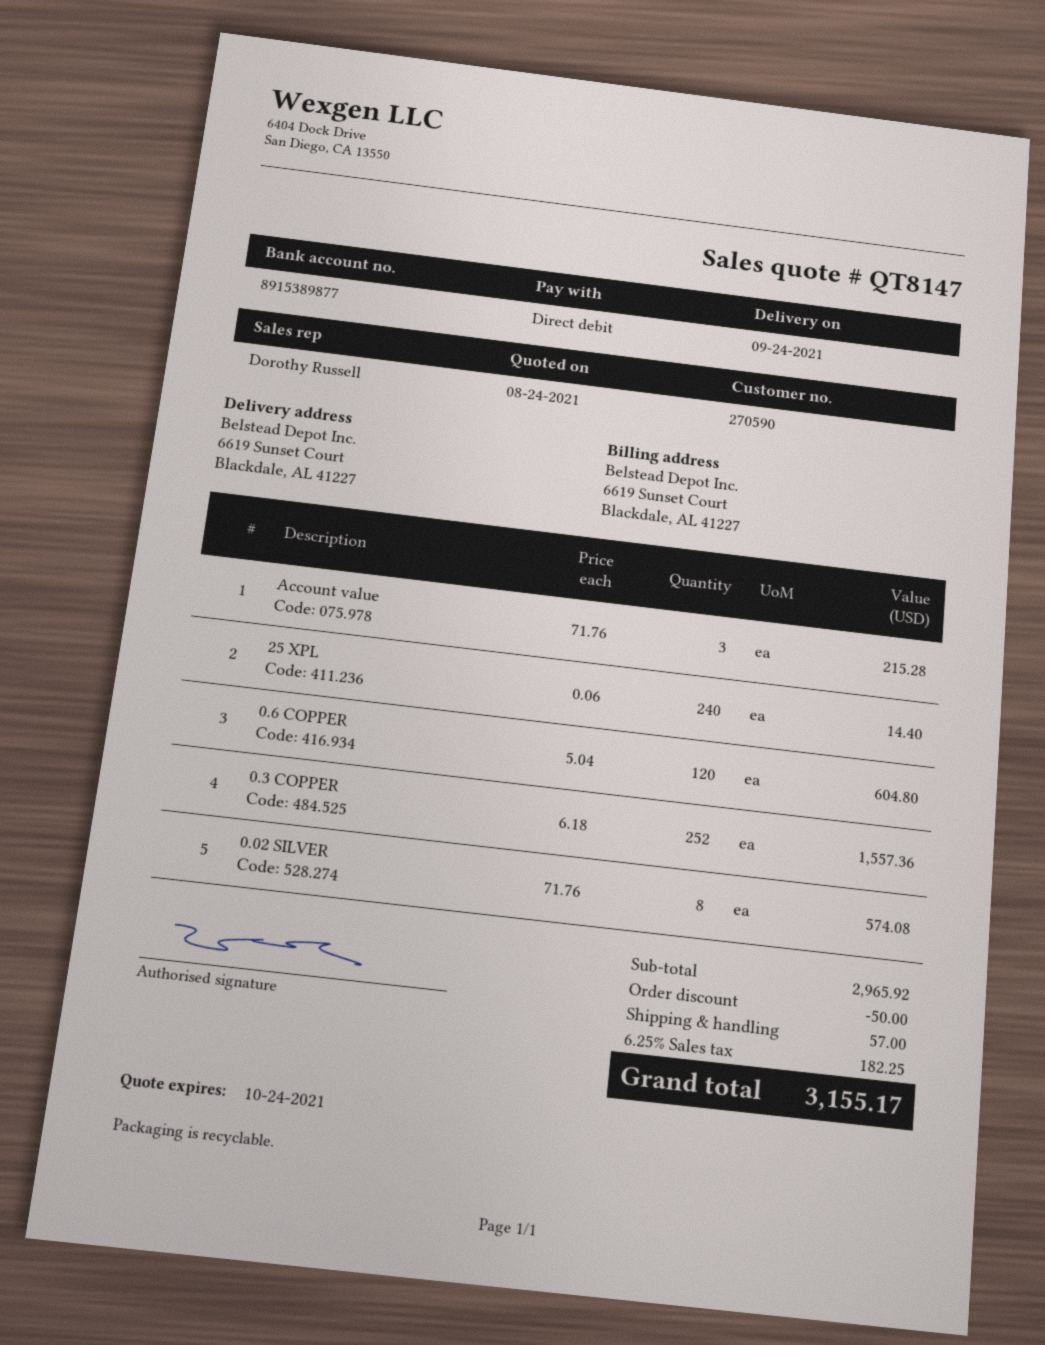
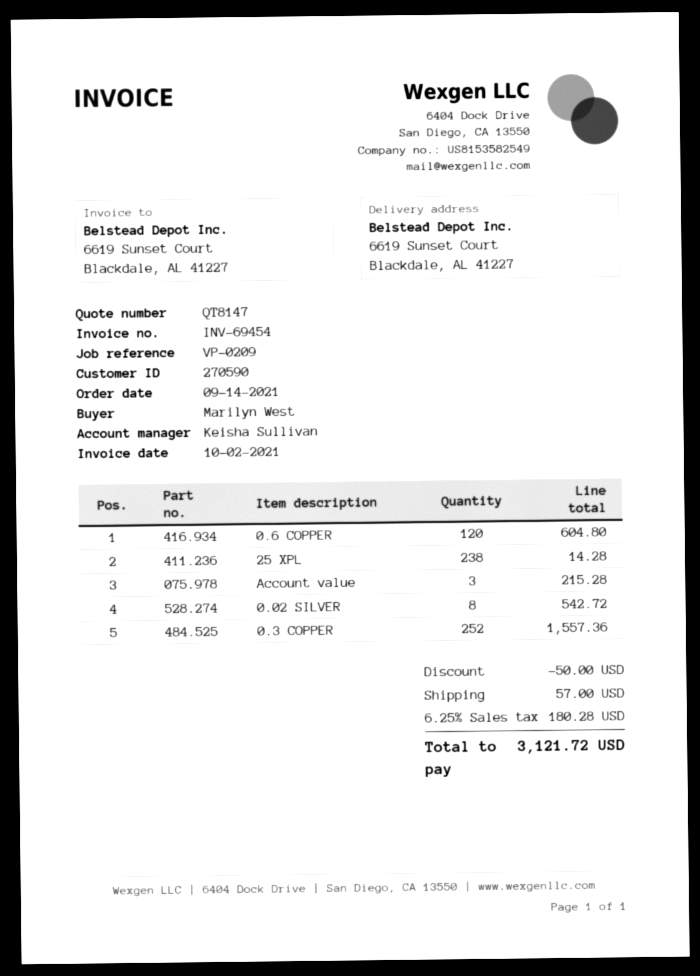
sales rep: Dorothy Russell -> Keisha Sullivan
25 XPL: 240 for 14.40 -> 238 for 14.28
0.02 SILVER: 8 for 574.08 -> 8 for 542.72
tax: 6.25% = 182.25 -> 6.25% = 180.28
total: 3155.17 -> 3121.72

